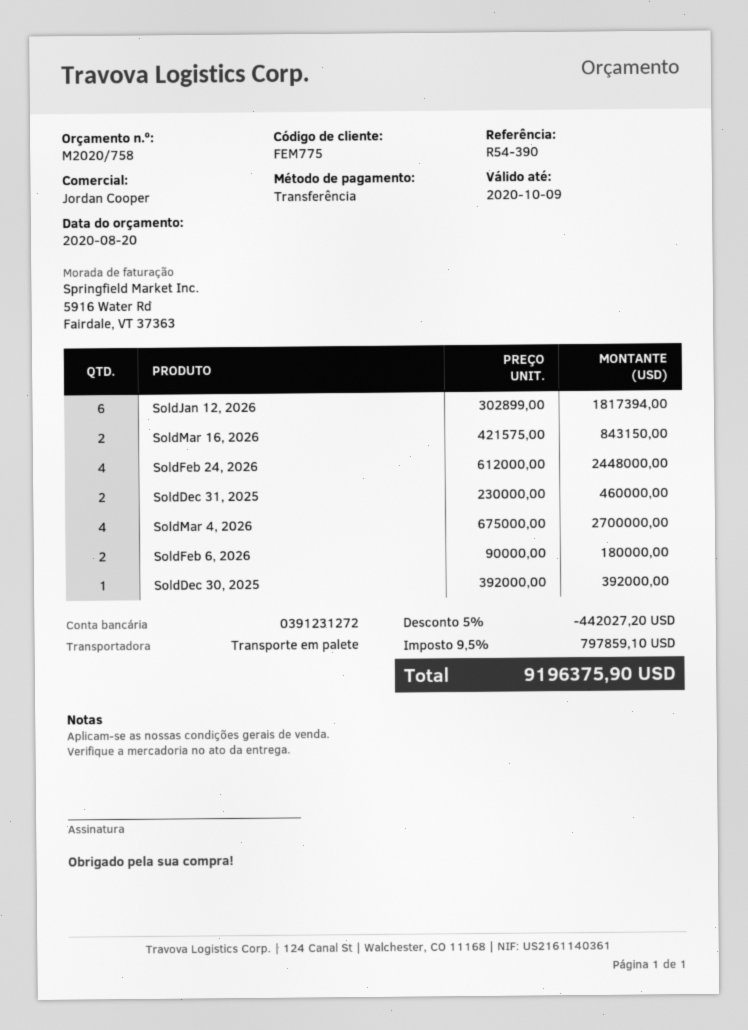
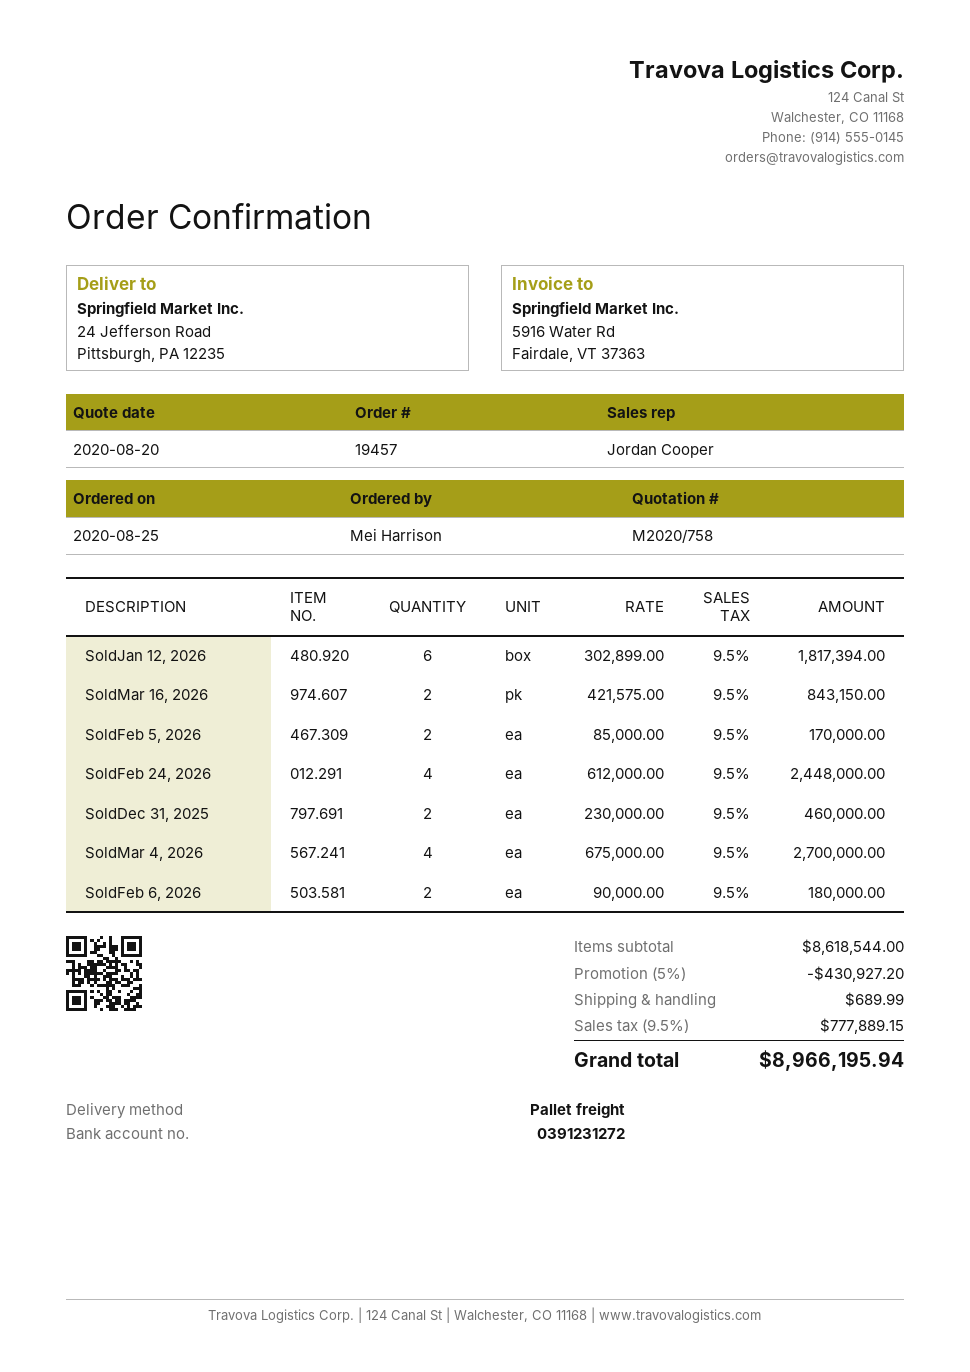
SoldDec 30, 2025: 1 x 392000.00 = 392000.00 -> none
SoldFeb 5, 2026: none -> 2 x 85000.00 = 170000.00
discount: 5% = 442027.20 -> 5% = 430927.20
shipping: none -> 689.99
tax: 9.5% = 797859.10 -> 9.5% = 777889.15
total: 9196375.90 -> 8966195.94

